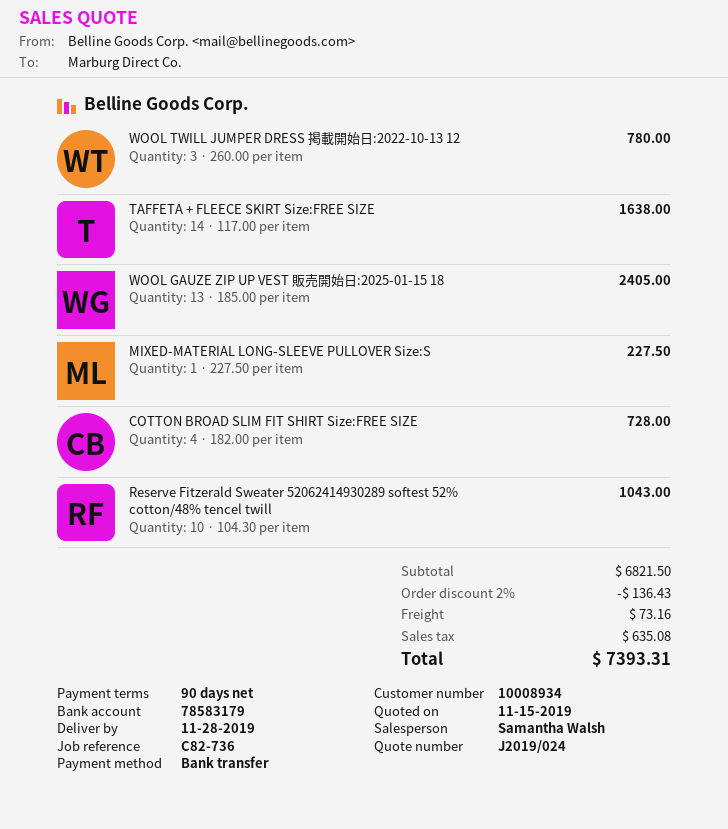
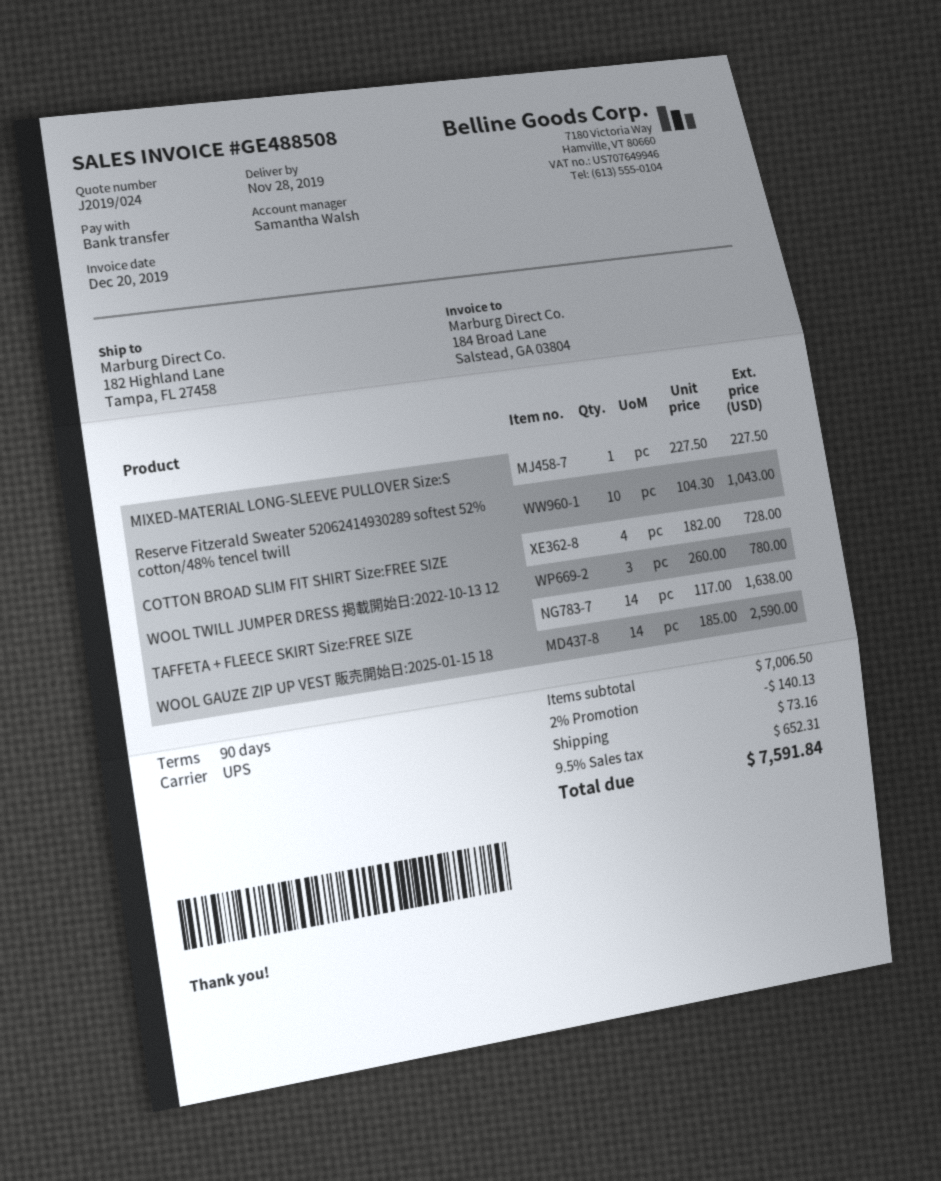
WOOL GAUZE ZIP UP VEST 販売開始日:2025-01-15 18: 13 x 185.00 = 2405.00 -> 14 x 185.00 = 2590.00
subtotal: 6821.50 -> 7006.50
discount: 2% = 136.43 -> 2% = 140.13
tax: 635.08 -> 652.31
total: 7393.31 -> 7591.84

